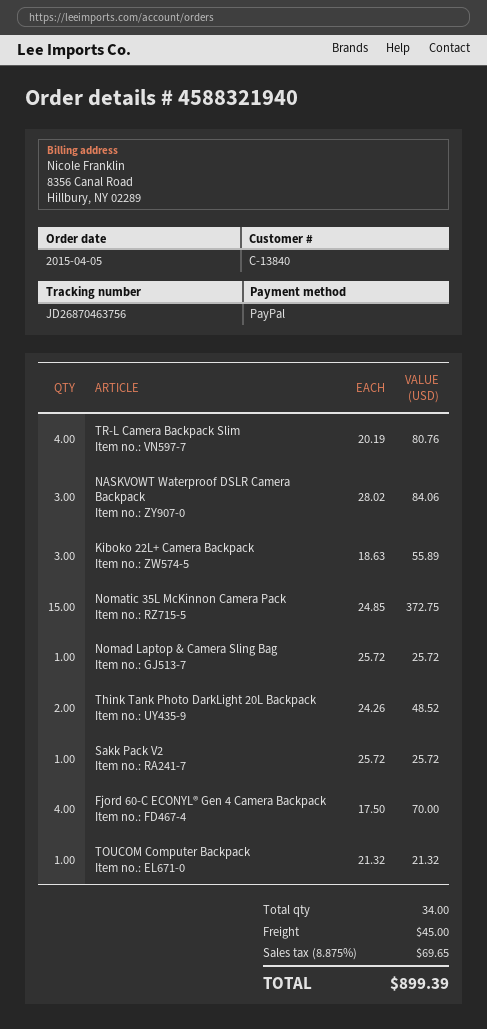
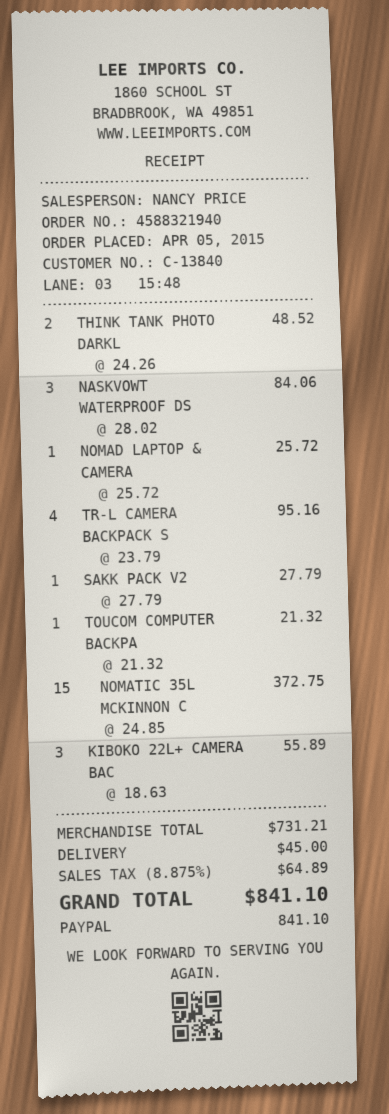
TR-L Camera Backpack Slim: 4 x 20.19 = 80.76 -> 4 x 23.79 = 95.16
Sakk Pack V2: 1 x 25.72 = 25.72 -> 1 x 27.79 = 27.79
Fjord 60-C ECONYL® Gen 4 Camera Backpack: 4 x 17.50 = 70.00 -> none
tax: 8.875% = 69.65 -> 8.875% = 64.89
total: 899.39 -> 841.10

